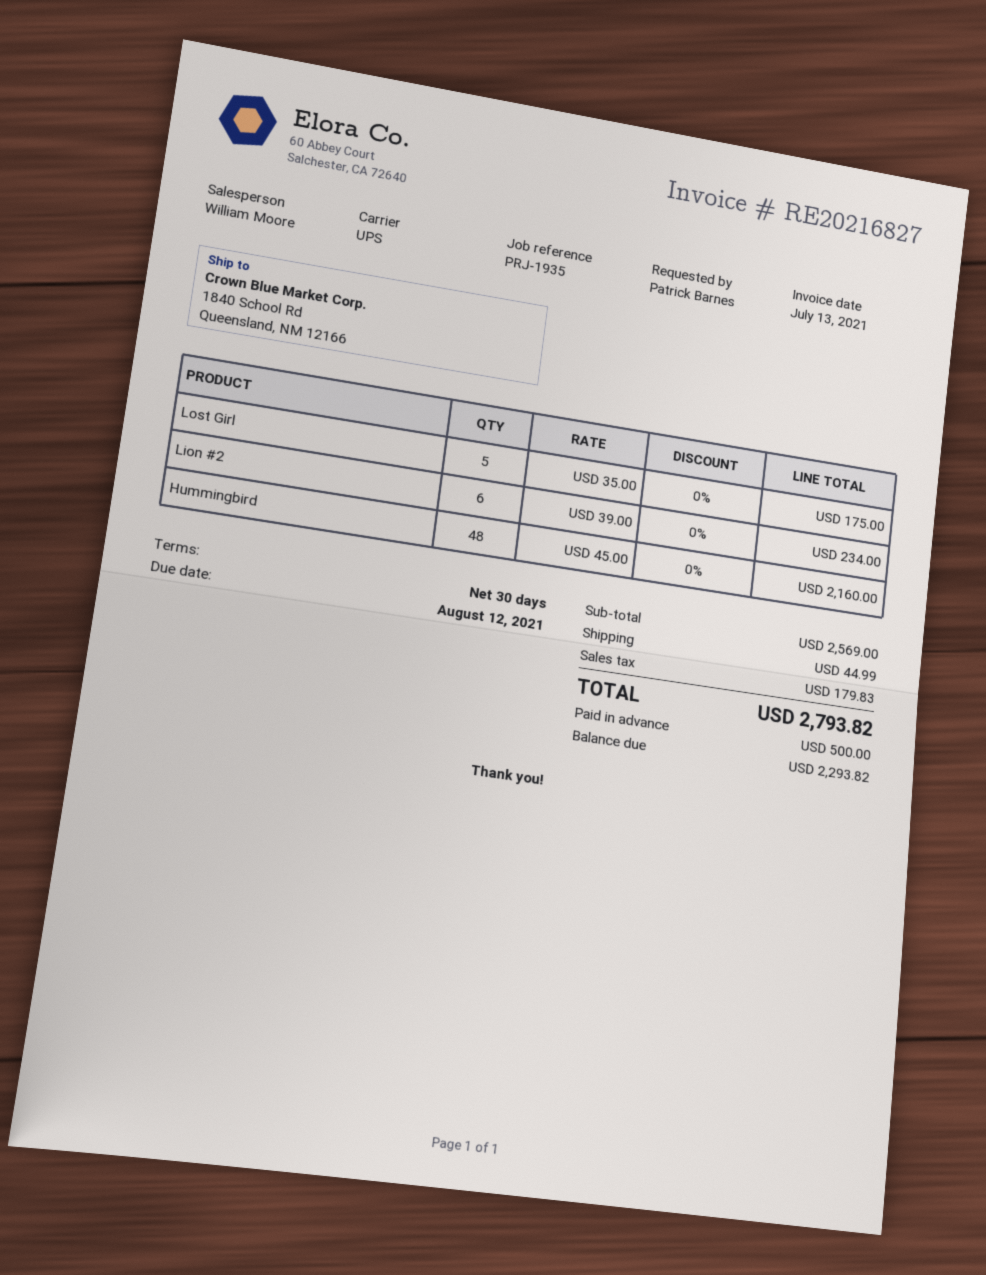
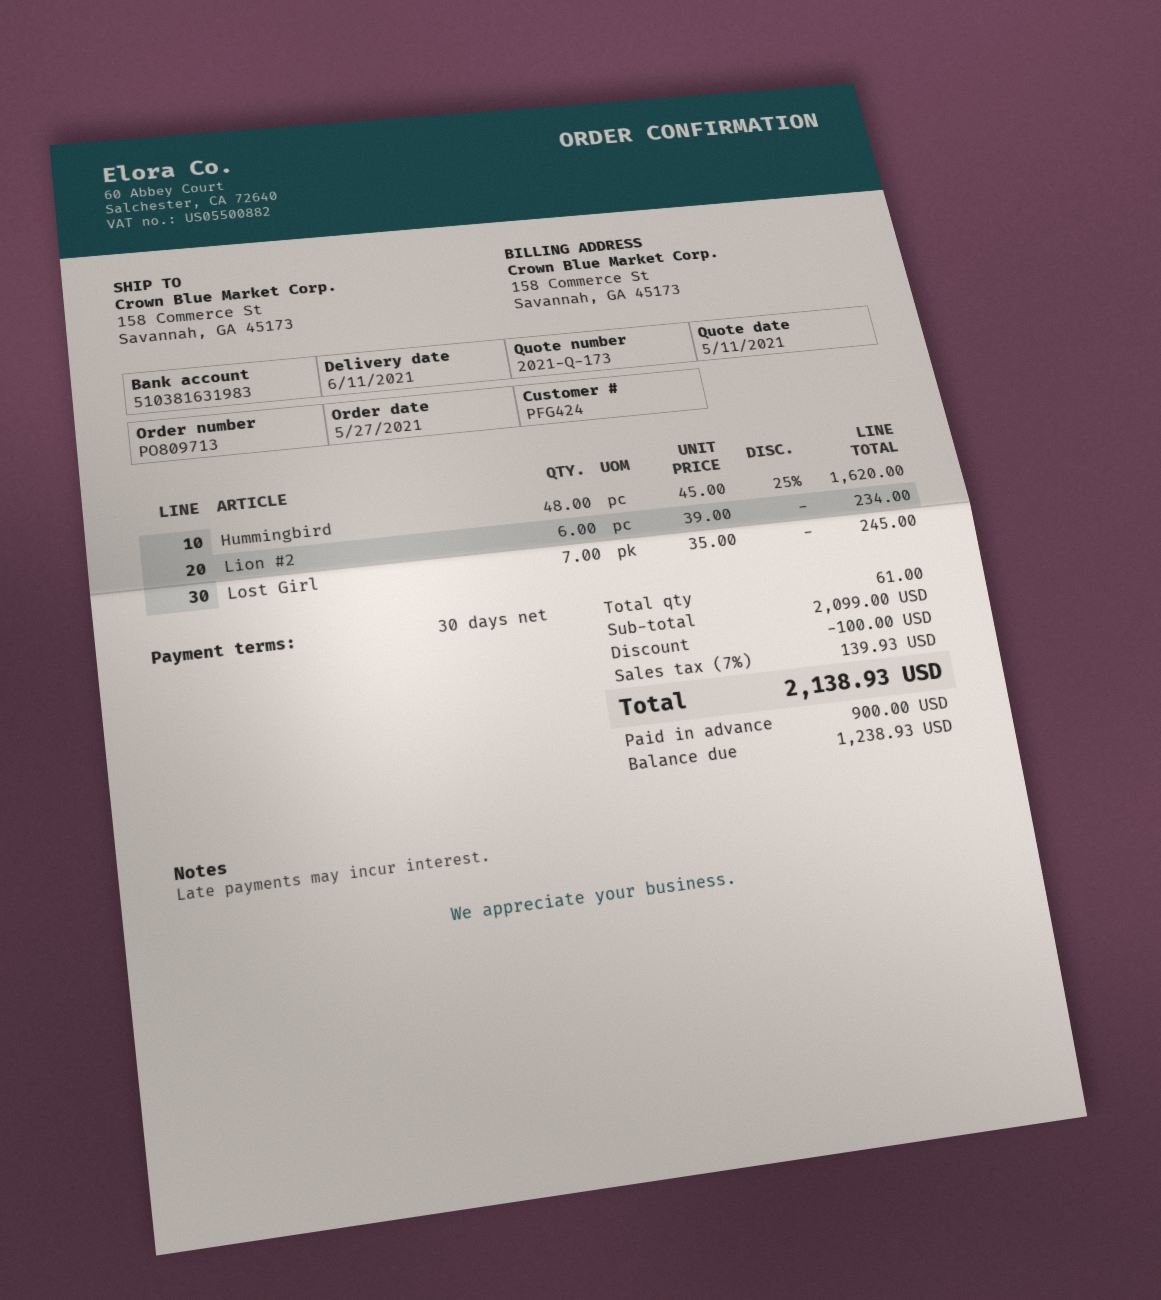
ship to: 1840 School Rd, Queensland, NM 12166 -> 158 Commerce St, Savannah, GA 45173
Lost Girl: 5 x 35.00 = 175.00 -> 7 x 35.00 = 245.00
Hummingbird: 48 x 45.00 = 2160.00 -> 48 x 45.00 - 25% = 1620.00
subtotal: 2569.00 -> 2099.00
discount: none -> 100.00
shipping: 44.99 -> none
tax: 179.83 -> 139.93
total: 2793.82 -> 2138.93
deposit: 500.00 -> 900.00
balance: 2293.82 -> 1238.93

